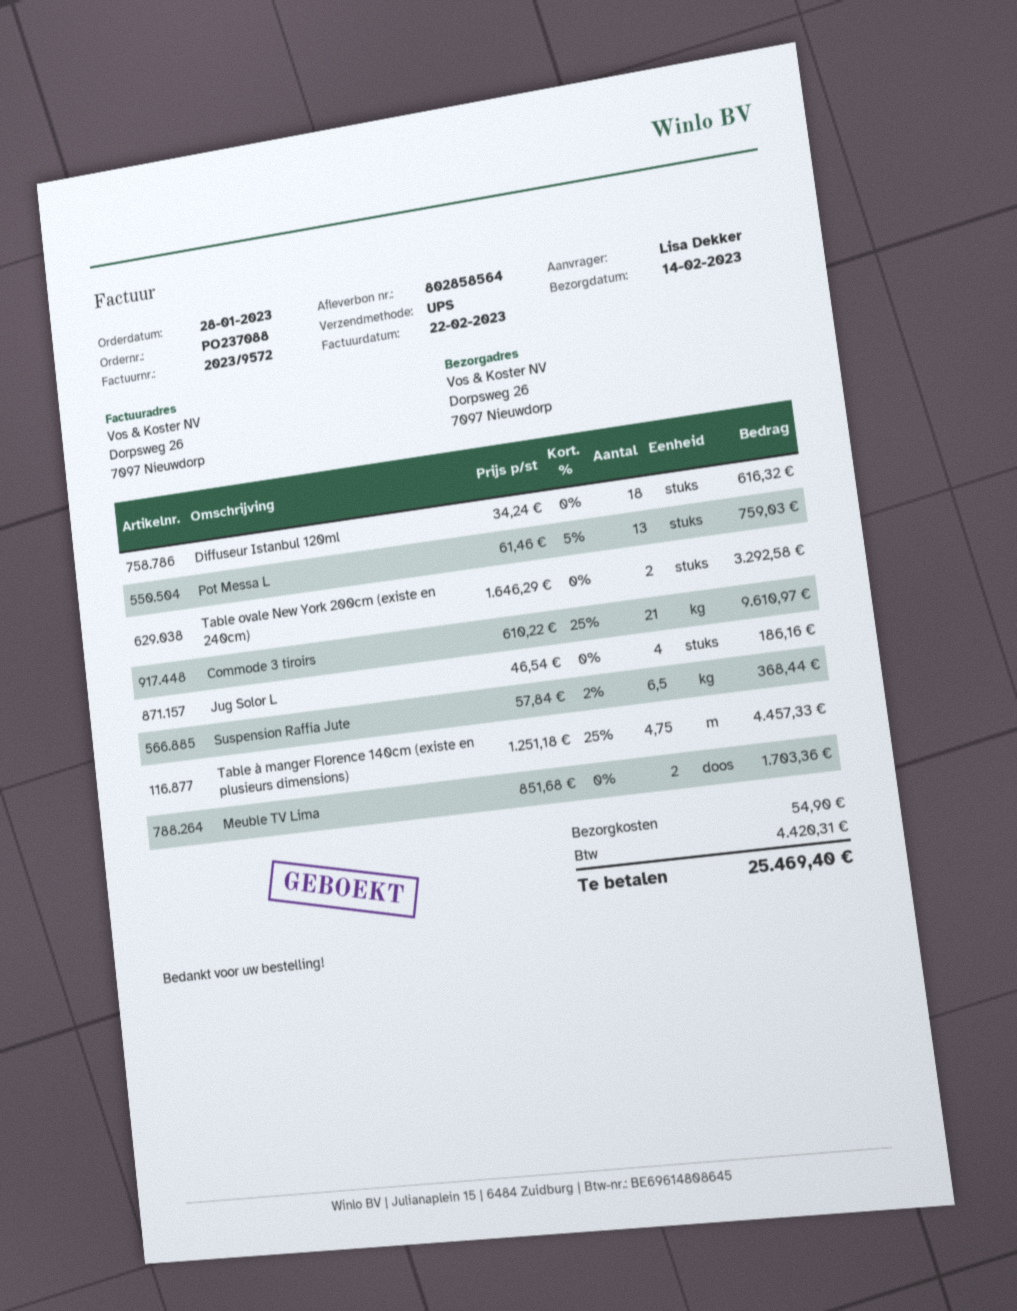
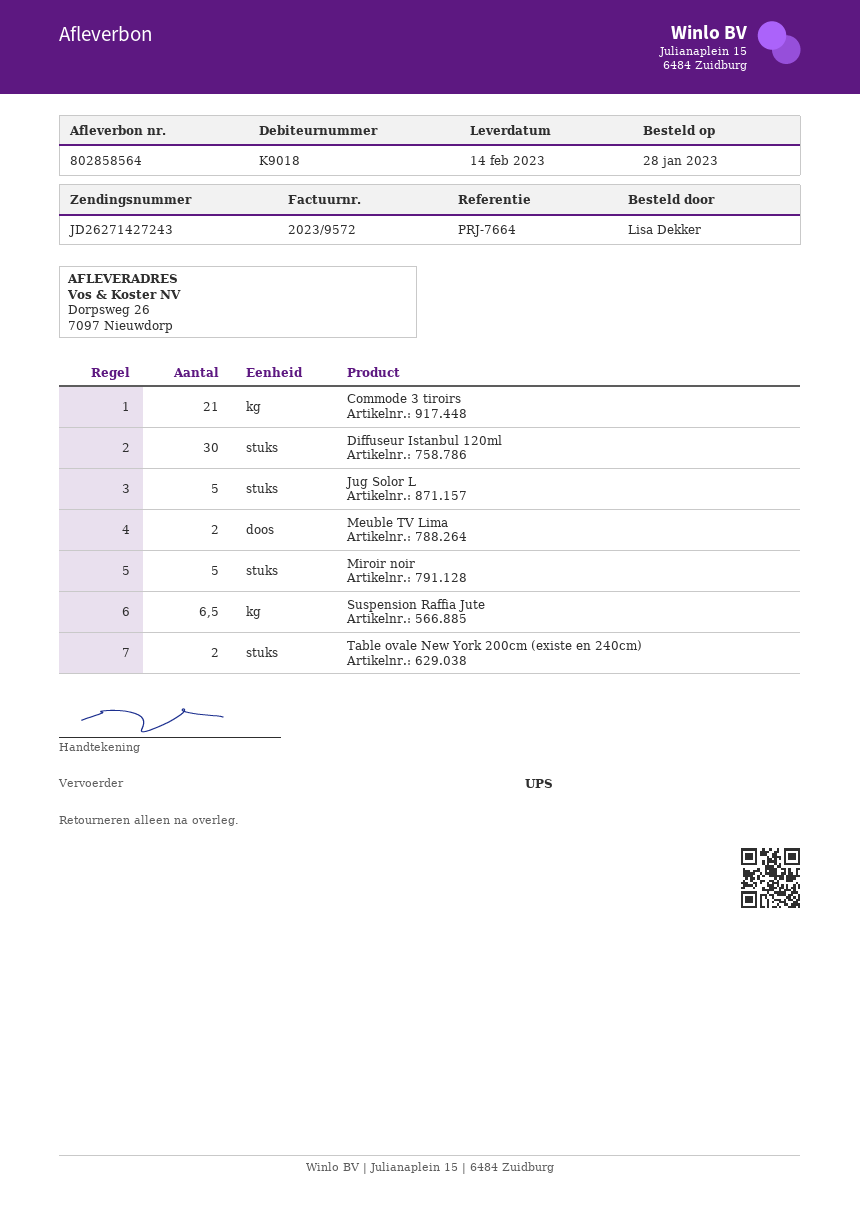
Diffuseur Istanbul 120ml: 18 -> 30
Pot Messa L: 13 -> none
Jug Solor L: 4 -> 5
Table à manger Florence 140cm (existe en plusieurs dimensions): 4.75 -> none
Miroir noir: none -> 5

